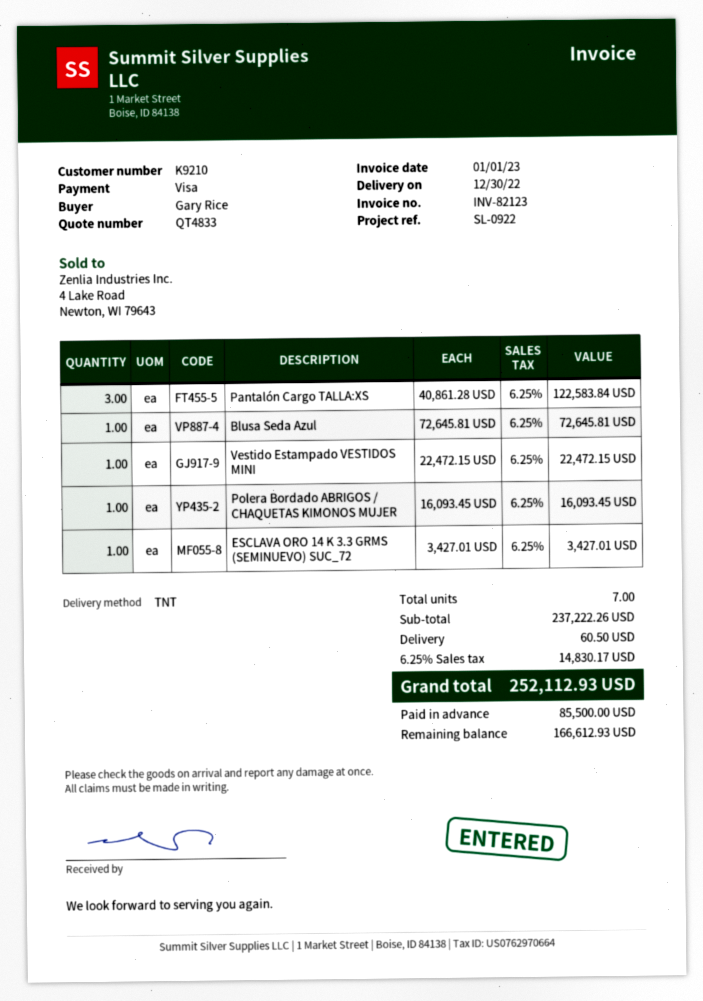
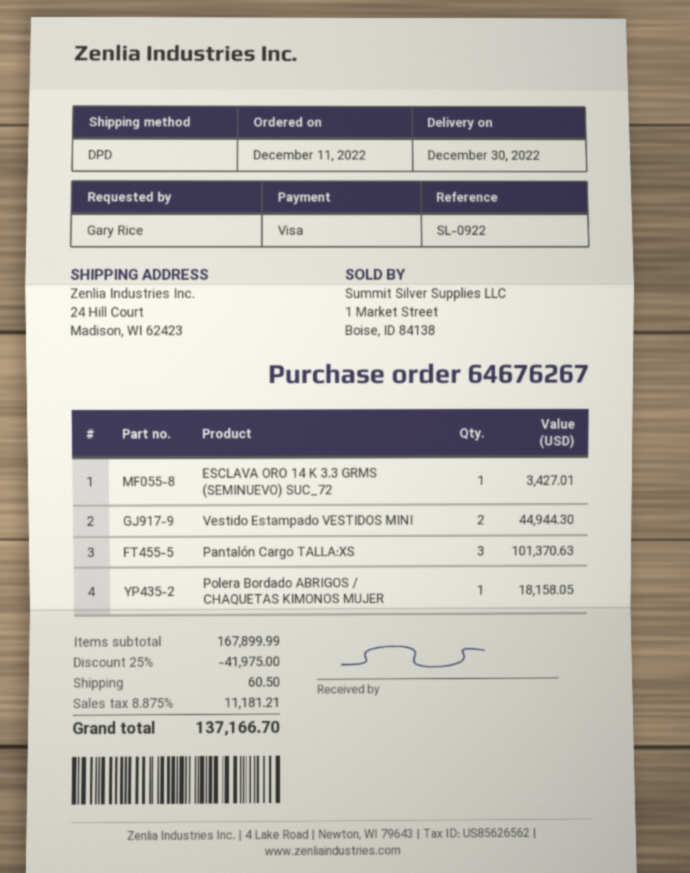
shipping method: TNT -> DPD
Pantalón Cargo TALLA:XS: 3 for 122583.84 -> 3 for 101370.63
Blusa Seda Azul: 1 for 72645.81 -> none
Vestido Estampado VESTIDOS MINI: 1 for 22472.15 -> 2 for 44944.30
Polera Bordado ABRIGOS / CHAQUETAS KIMONOS MUJER: 1 for 16093.45 -> 1 for 18158.05
subtotal: 237222.26 -> 167899.99
discount: none -> 25% = 41975.00
tax: 6.25% = 14830.17 -> 8.875% = 11181.21
total: 252112.93 -> 137166.70

